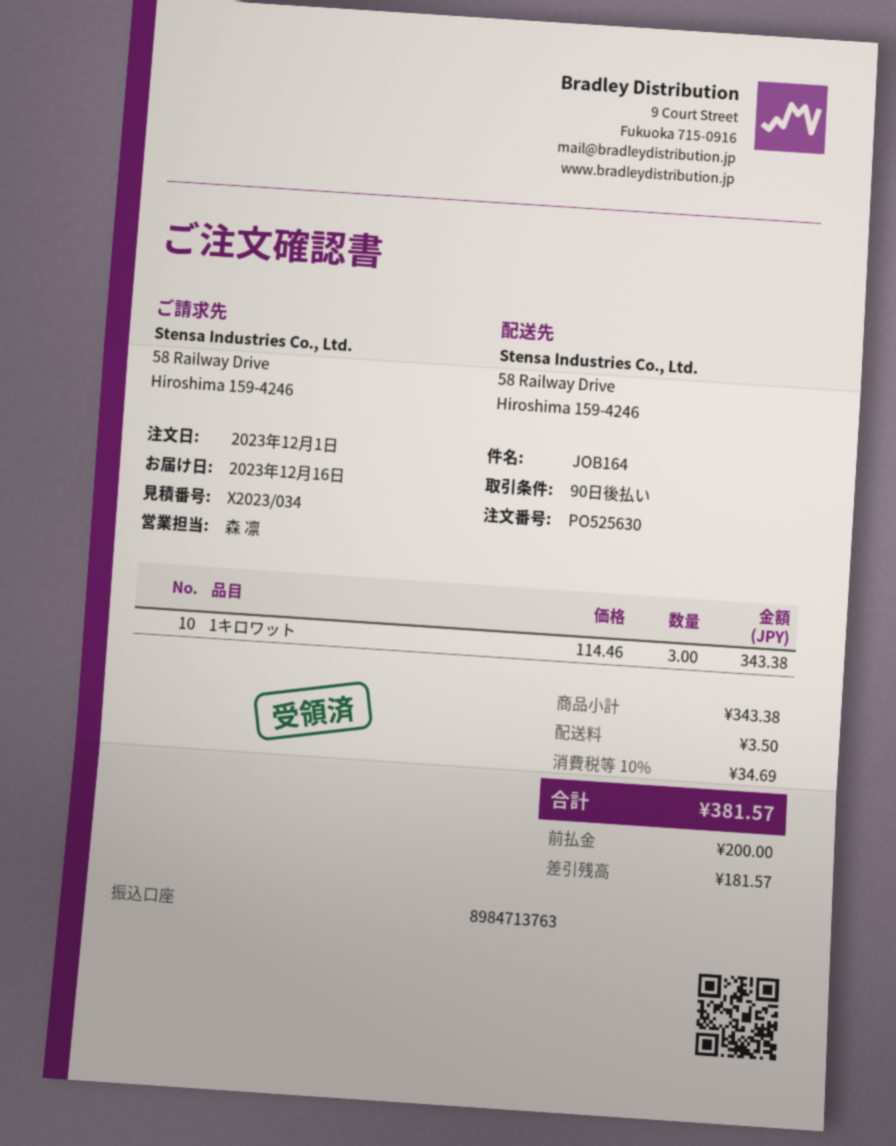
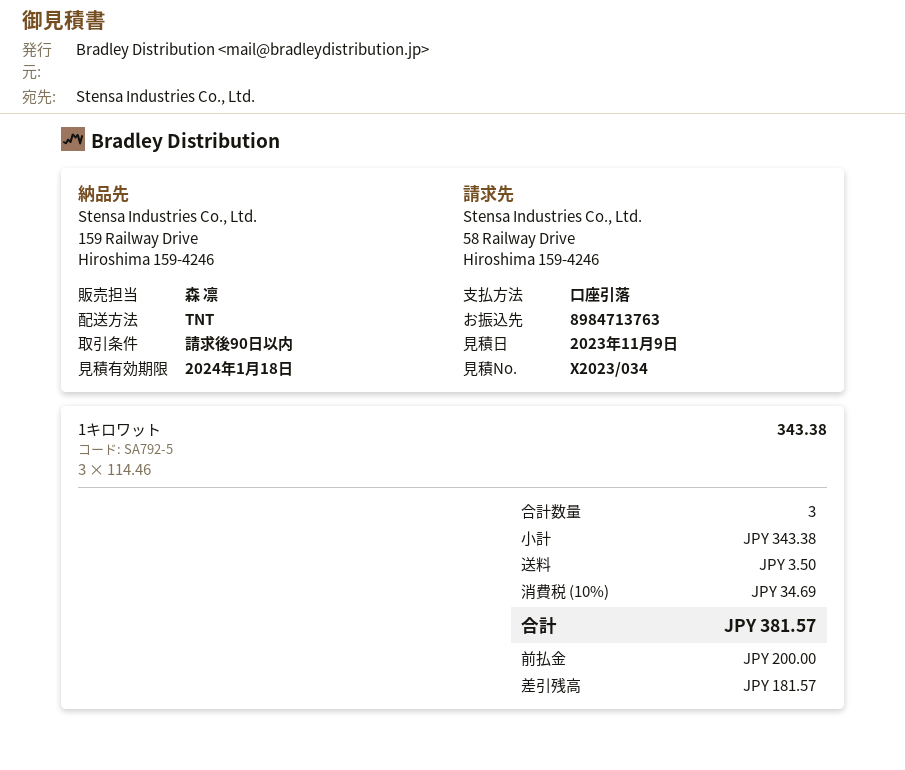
ship to: 58 Railway Drive, Hiroshima 159-4246 -> 159 Railway Drive, Hiroshima 159-4246

